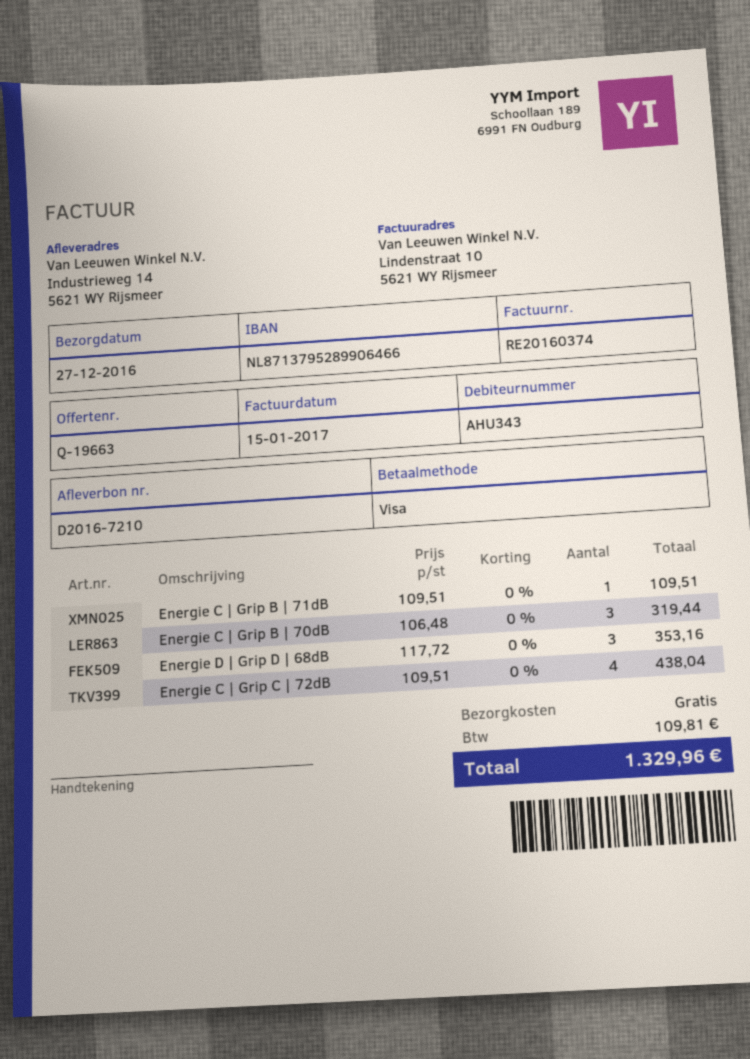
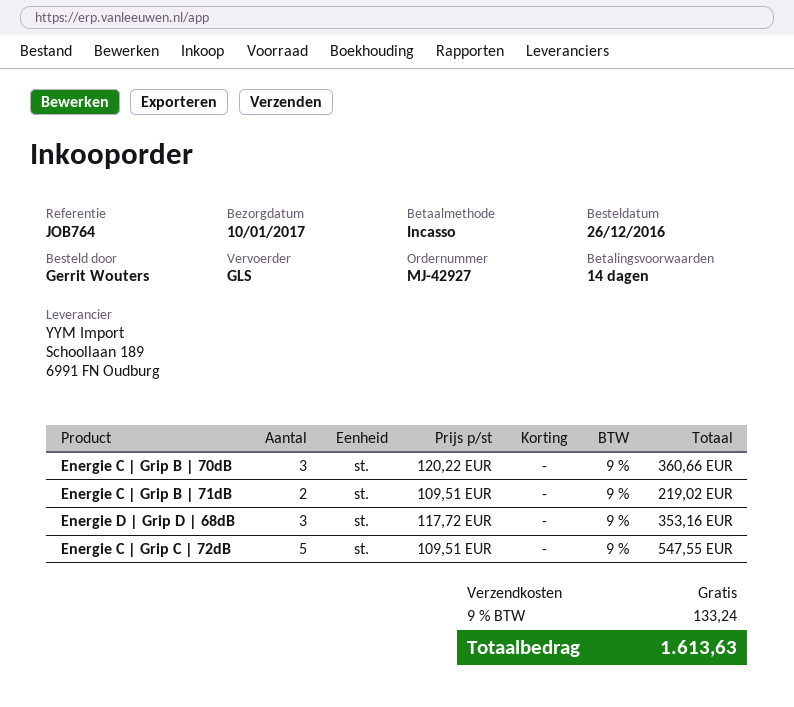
delivery date: 2016-12-27 -> 2017-01-10
payment method: Visa -> direct debit
Energie C | Grip B | 71dB: 1 x 109.51 = 109.51 -> 2 x 109.51 = 219.02
Energie C | Grip B | 70dB: 3 x 106.48 = 319.44 -> 3 x 120.22 = 360.66
Energie C | Grip C | 72dB: 4 x 109.51 = 438.04 -> 5 x 109.51 = 547.55
tax: 109.81 -> 133.24
total: 1329.96 -> 1613.63

